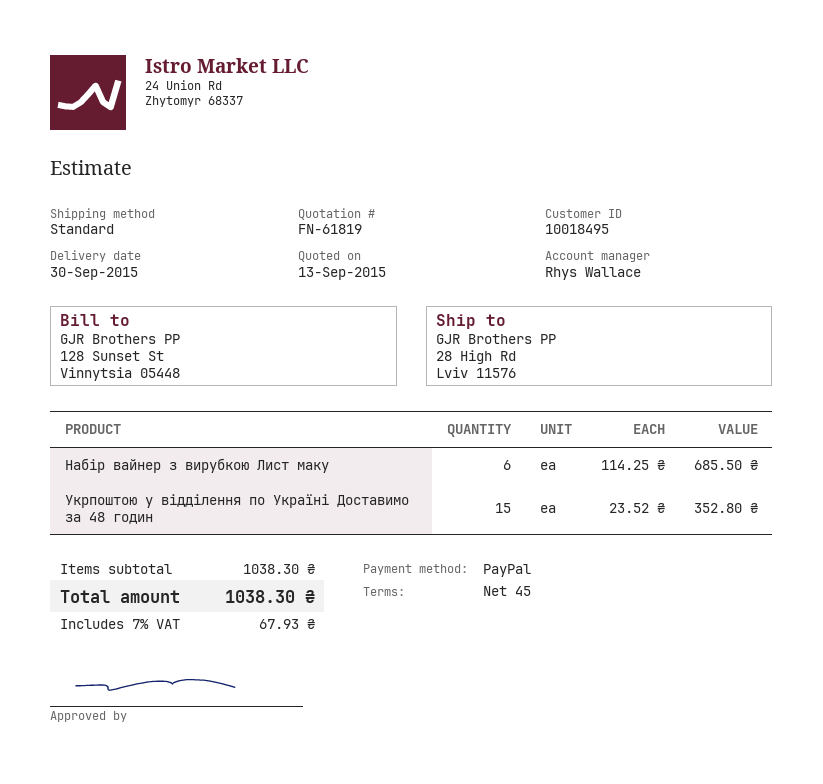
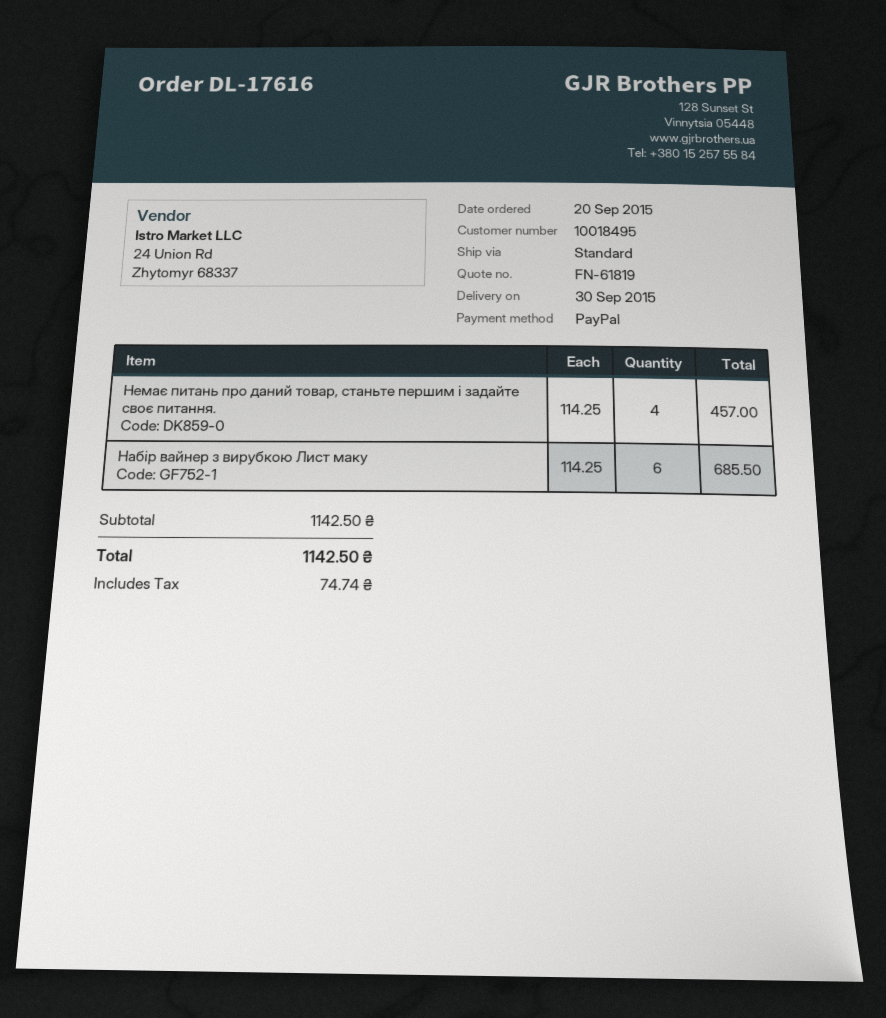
Укрпоштою у відділення по Україні Доставимо за 48 годин: 15 x 23.52 = 352.80 -> none
Немає питань про даний товар, станьте першим і задайте своє питання.: none -> 4 x 114.25 = 457.00
subtotal: 1038.30 -> 1142.50
tax: 67.93 -> 74.74
total: 1038.30 -> 1142.50

